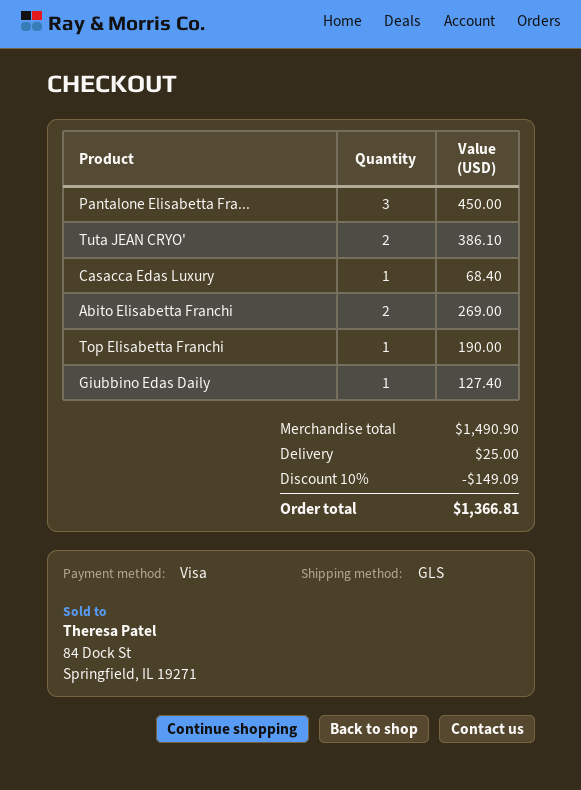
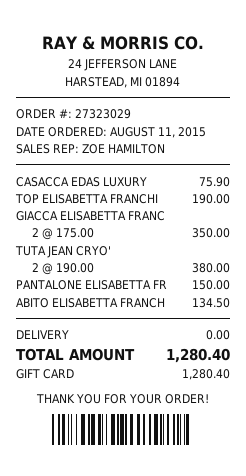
payment method: Visa -> gift card
Pantalone Elisabetta Fra...: 3 for 450.00 -> 1 for 150.00
Tuta JEAN CRYO': 2 for 386.10 -> 2 for 380.00
Casacca Edas Luxury: 1 for 68.40 -> 1 for 75.90
Abito Elisabetta Franchi: 2 for 269.00 -> 1 for 134.50
Giubbino Edas Daily: 1 for 127.40 -> none
GIACCA ELISABETTA FRANC: none -> 2 for 350.00
discount: 10% = 149.09 -> none
shipping: 25.00 -> 0.00
total: 1366.81 -> 1280.40

